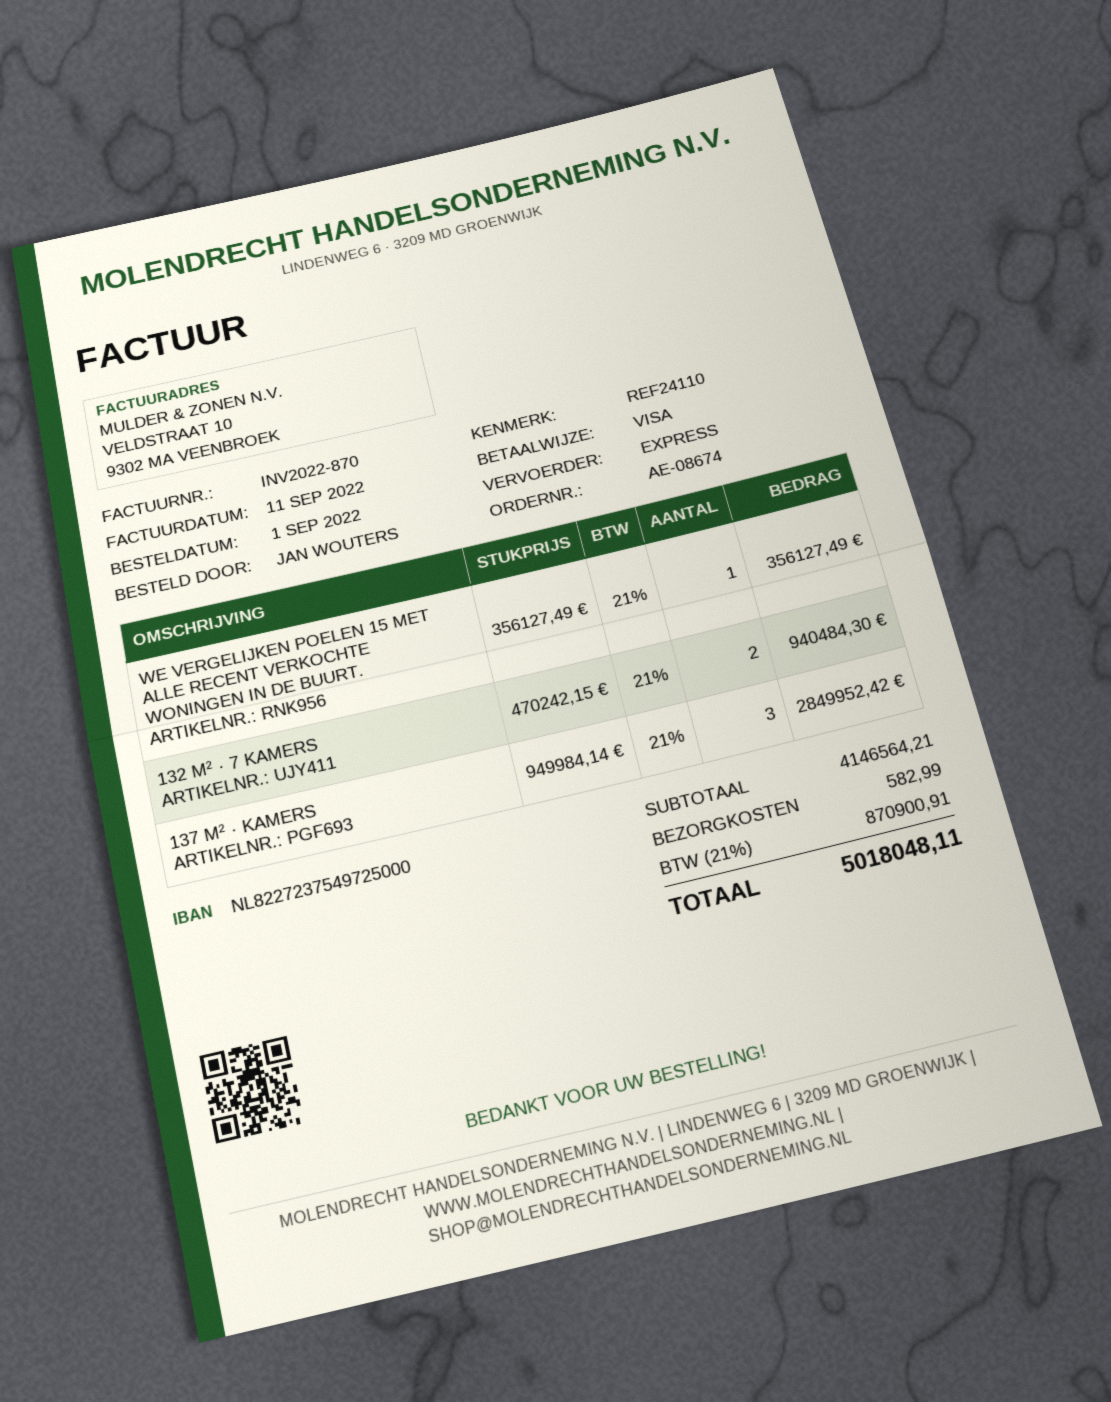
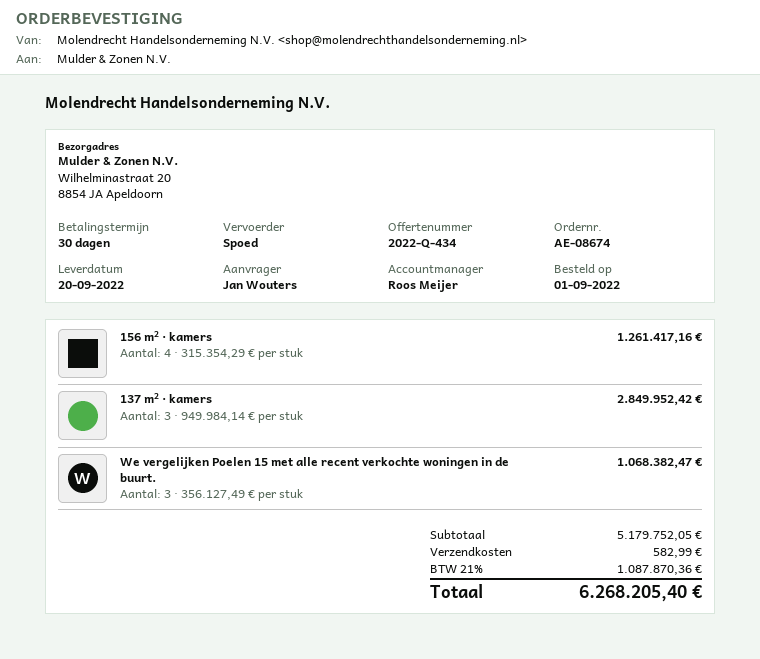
WE VERGELIJKEN POELEN 15 MET ALLE RECENT VERKOCHTE WONINGEN IN DE BUURT.: 1 x 356127.49 = 356127.49 -> 3 x 356127.49 = 1068382.47
132 M² · 7 KAMERS: 2 x 470242.15 = 940484.30 -> none
156 m² · kamers: none -> 4 x 315354.29 = 1261417.16
subtotal: 4146564.21 -> 5179752.05
tax: 21% = 870900.91 -> 21% = 1087870.36
total: 5018048.11 -> 6268205.40

